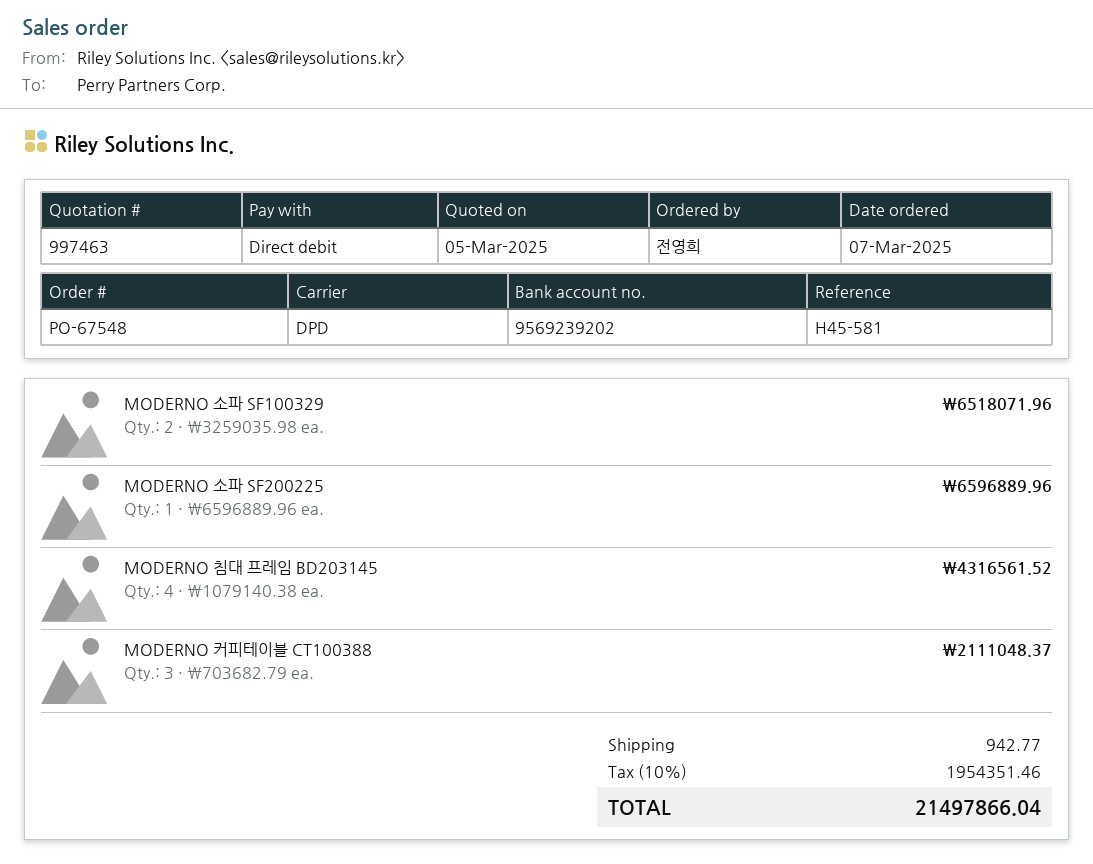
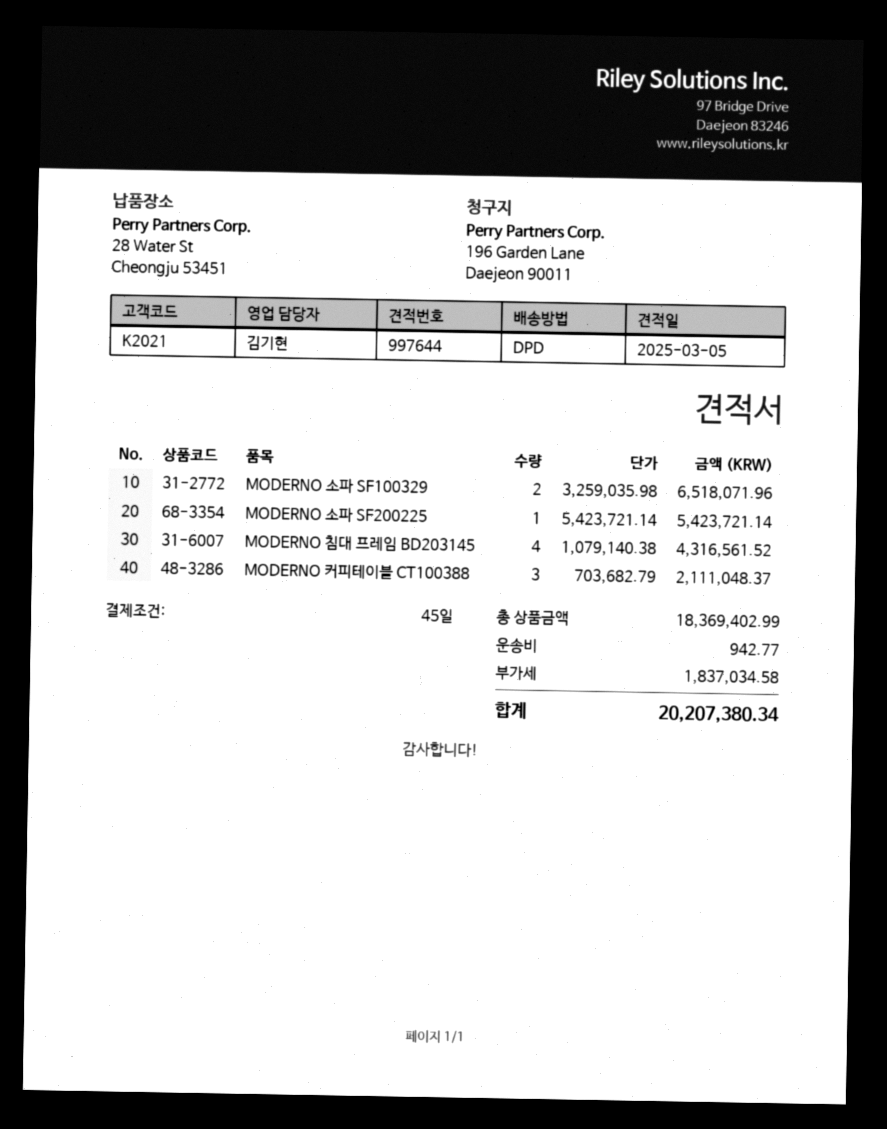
quote number: 997463 -> 997644
MODERNO 소파 SF200225: 1 x 6596889.96 = 6596889.96 -> 1 x 5423721.14 = 5423721.14
tax: 1954351.46 -> 1837034.58
total: 21497866.04 -> 20207380.34

